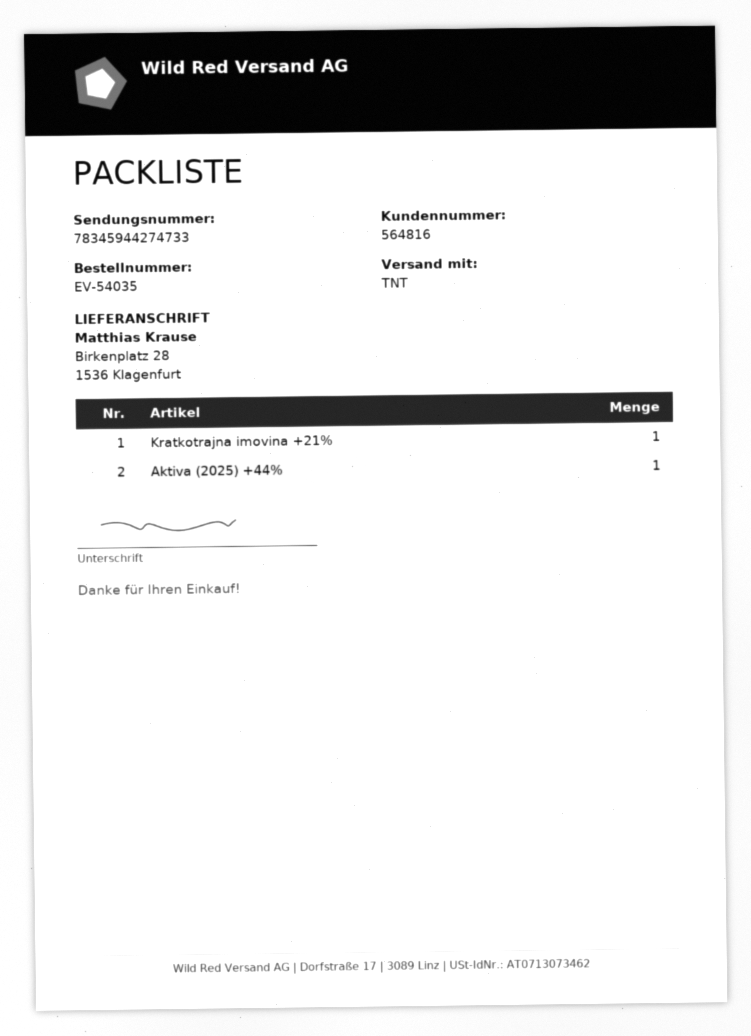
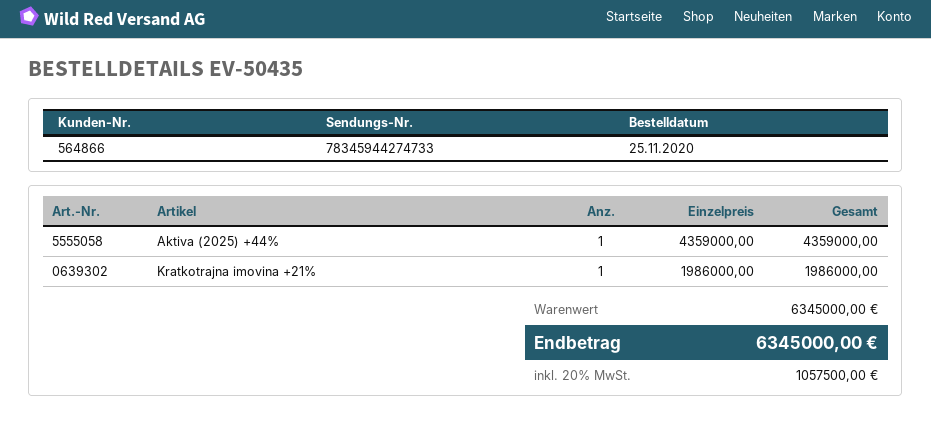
order number: EV-54035 -> EV-50435
customer number: 564816 -> 564866

